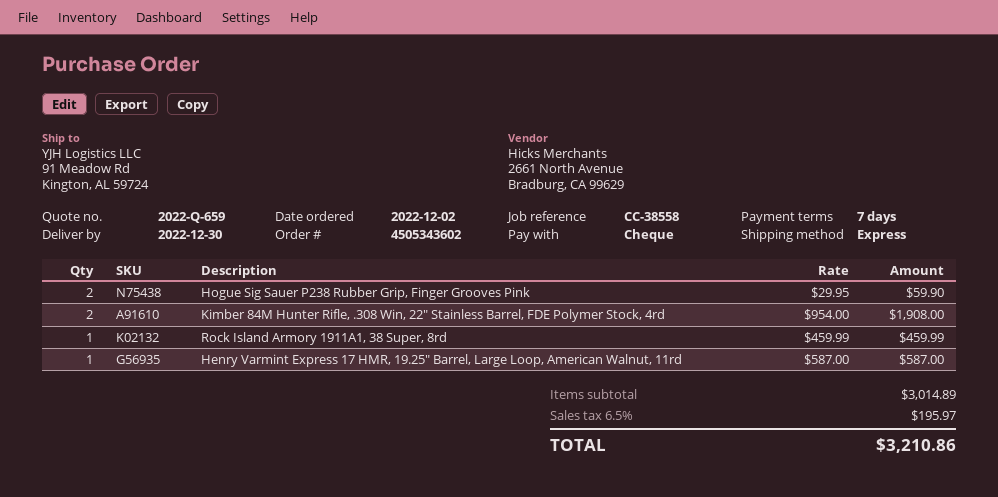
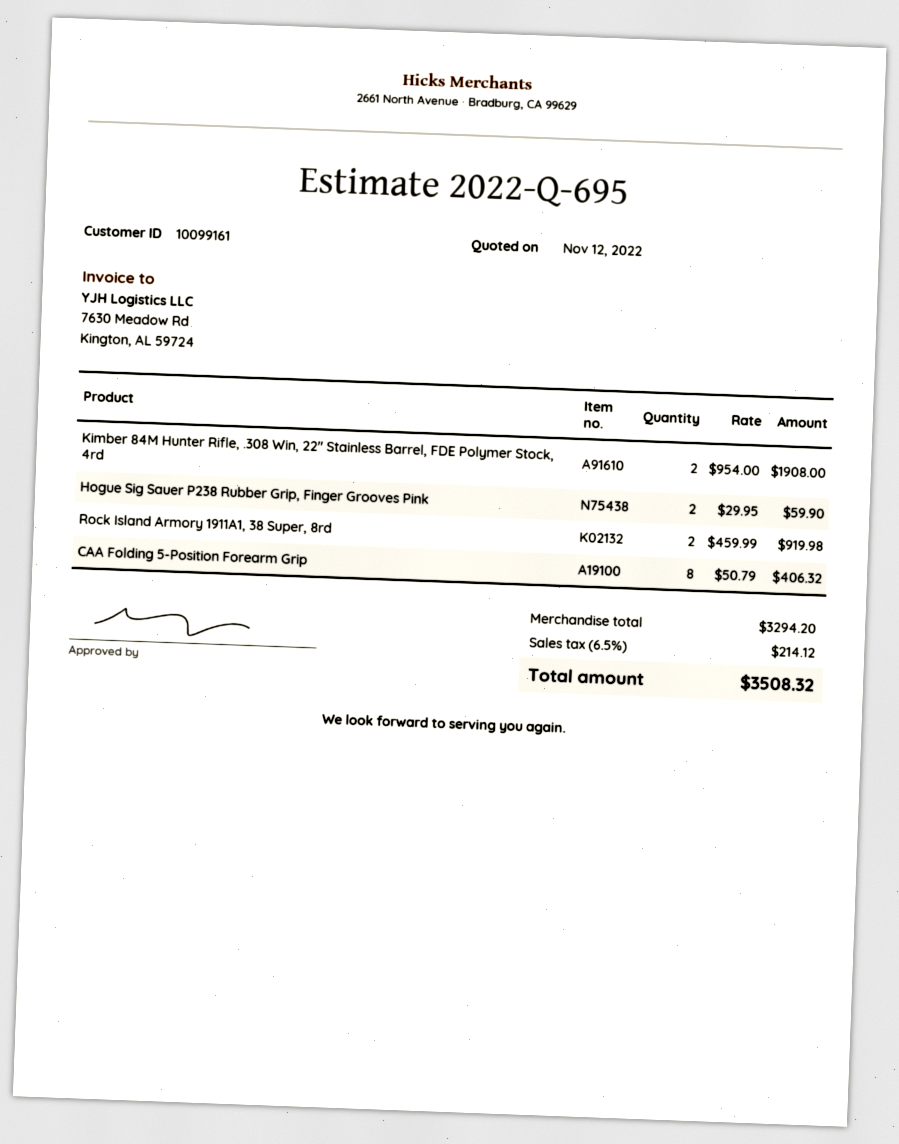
quote number: 2022-Q-659 -> 2022-Q-695
Rock Island Armory 1911A1, 38 Super, 8rd: 1 x 459.99 = 459.99 -> 2 x 459.99 = 919.98
Henry Varmint Express 17 HMR, 19.25" Barrel, Large Loop, American Walnut, 11rd: 1 x 587.00 = 587.00 -> none
CAA Folding 5-Position Forearm Grip: none -> 8 x 50.79 = 406.32
subtotal: 3014.89 -> 3294.20
tax: 6.5% = 195.97 -> 6.5% = 214.12
total: 3210.86 -> 3508.32

